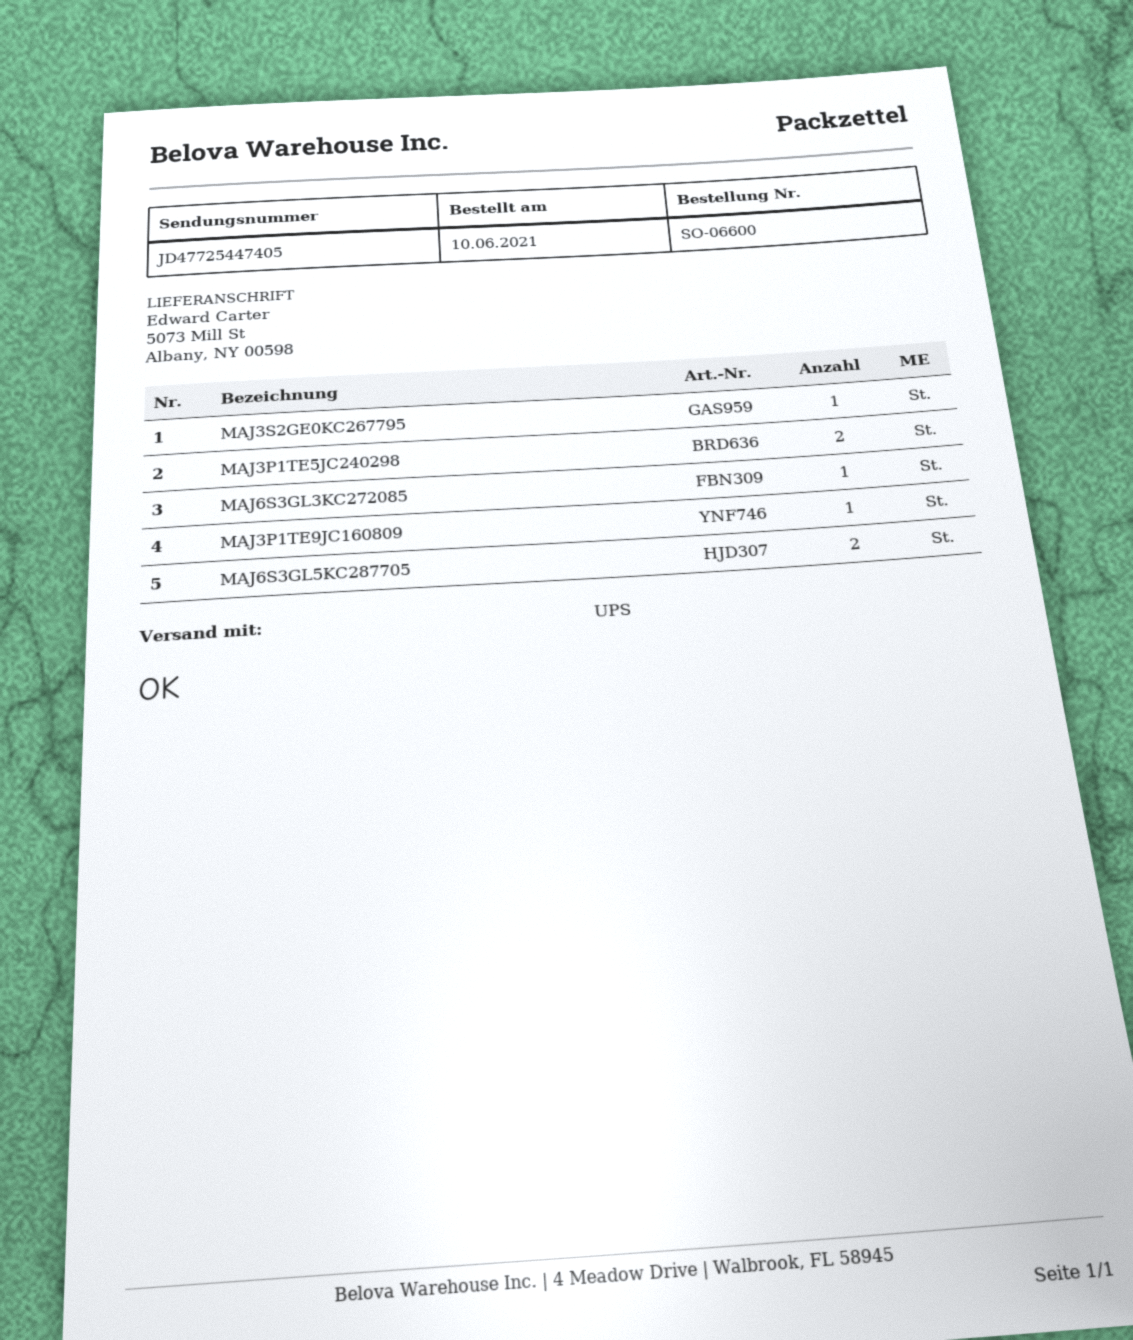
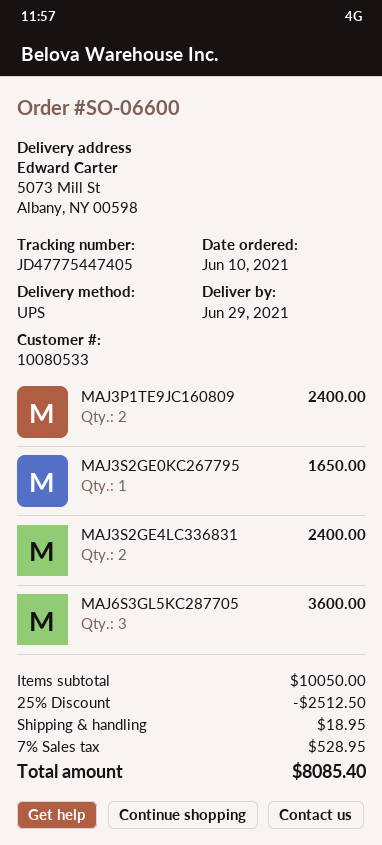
tracking number: JD47725447405 -> JD47775447405
MAJ3P1TE5JC240298: 2 -> none
MAJ6S3GL3KC272085: 1 -> none
MAJ3P1TE9JC160809: 1 -> 2
MAJ6S3GL5KC287705: 2 -> 3
MAJ3S2GE4LC336831: none -> 2

